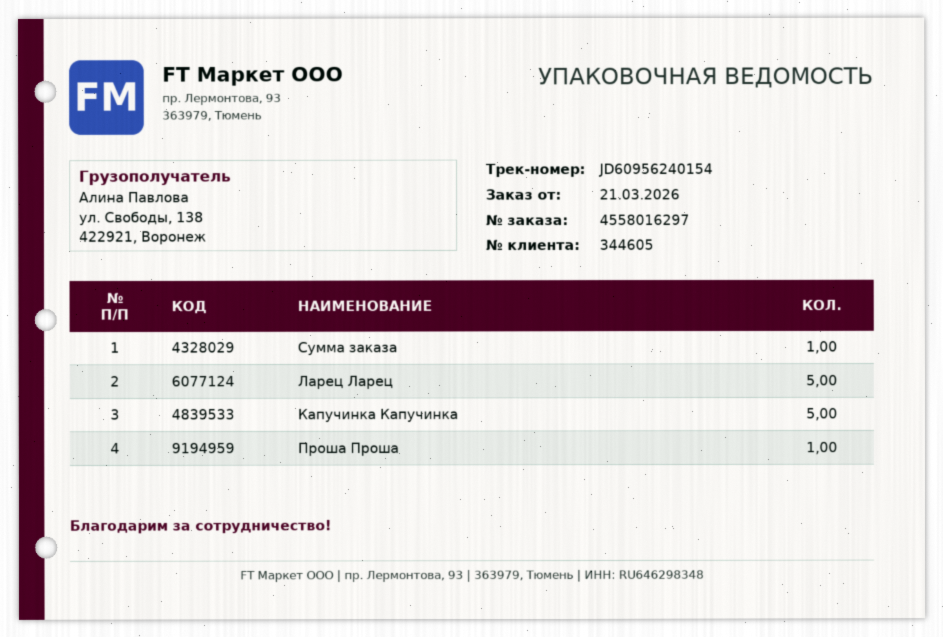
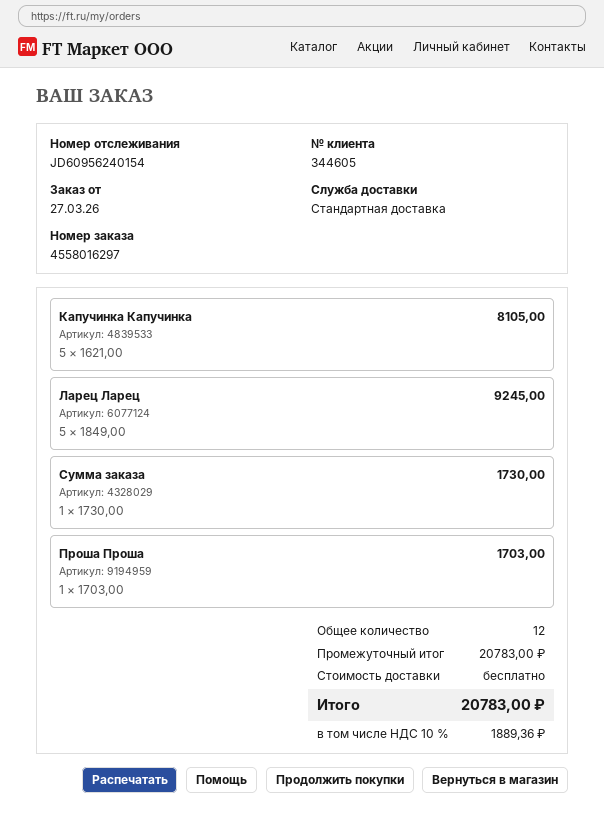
order date: 2026-03-21 -> 2026-03-27

